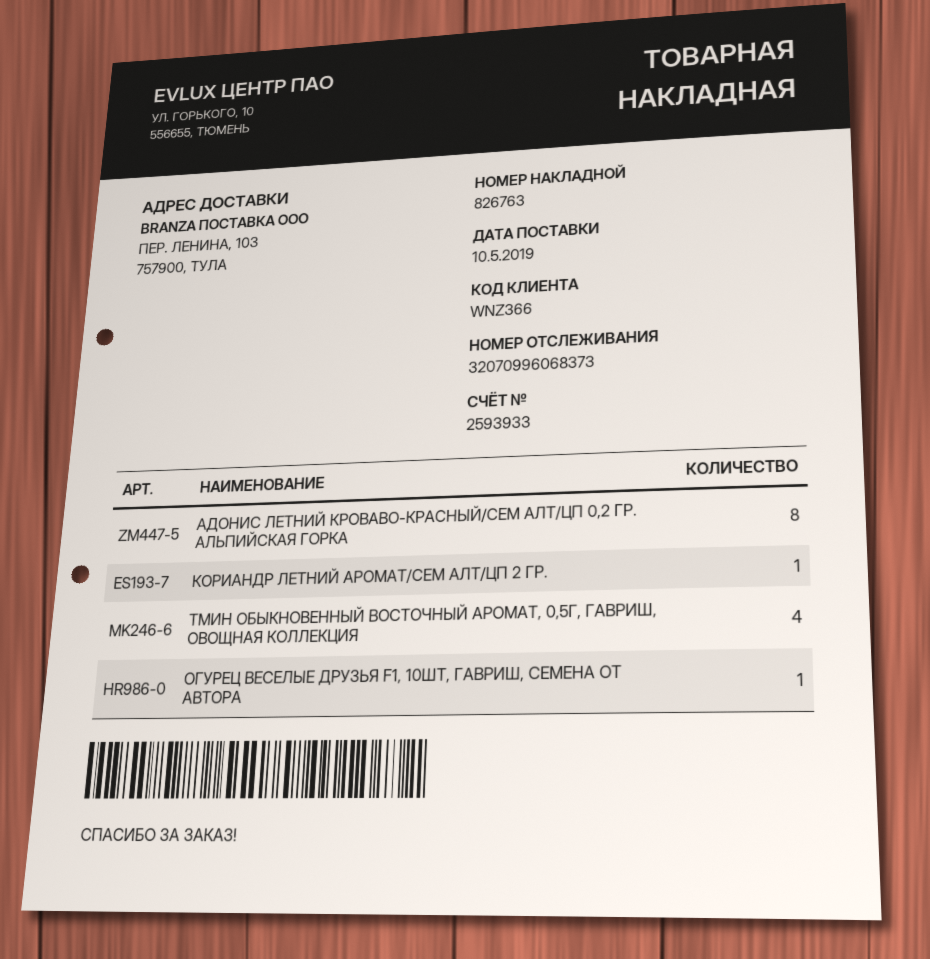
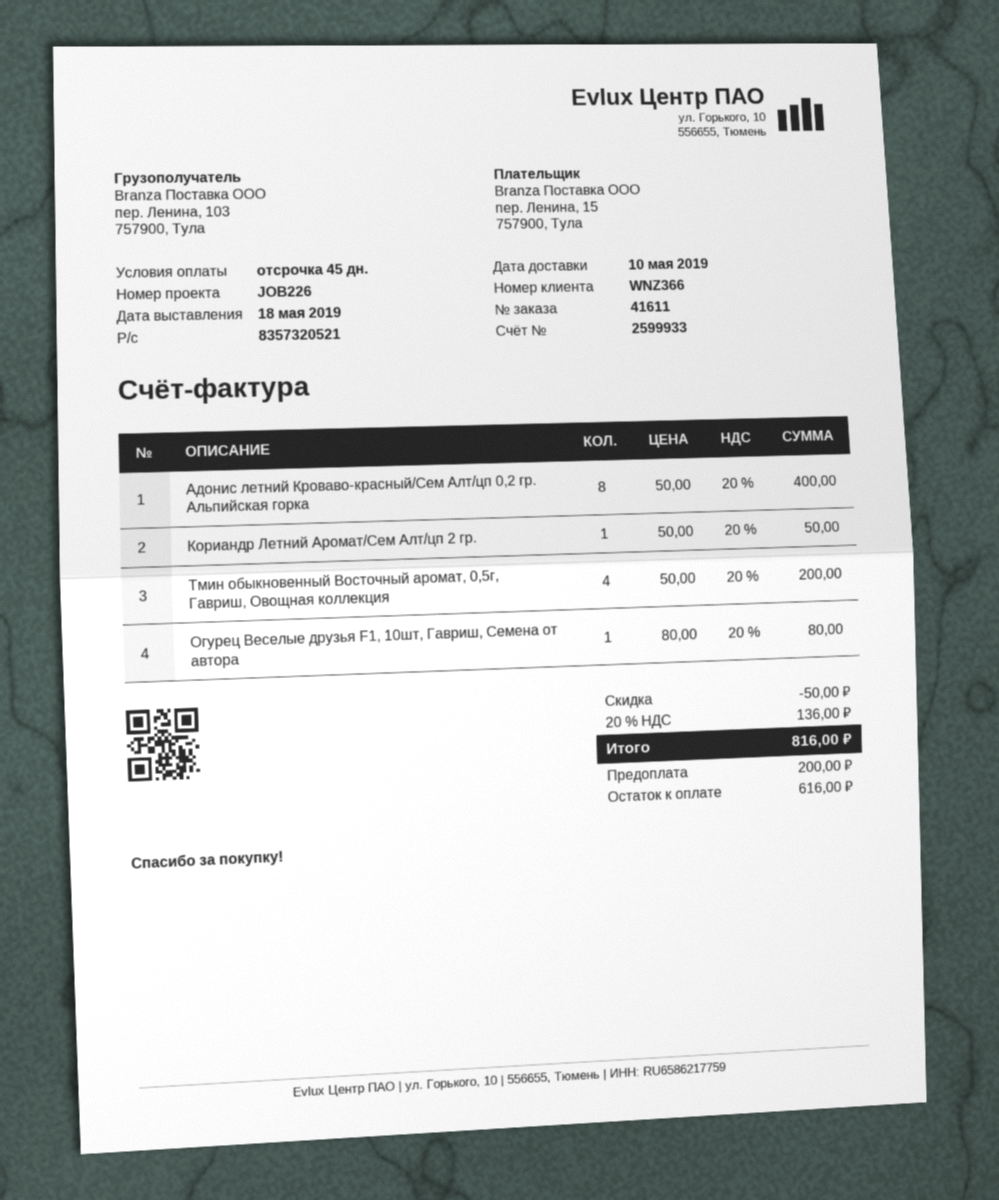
invoice number: 2593933 -> 2599933

